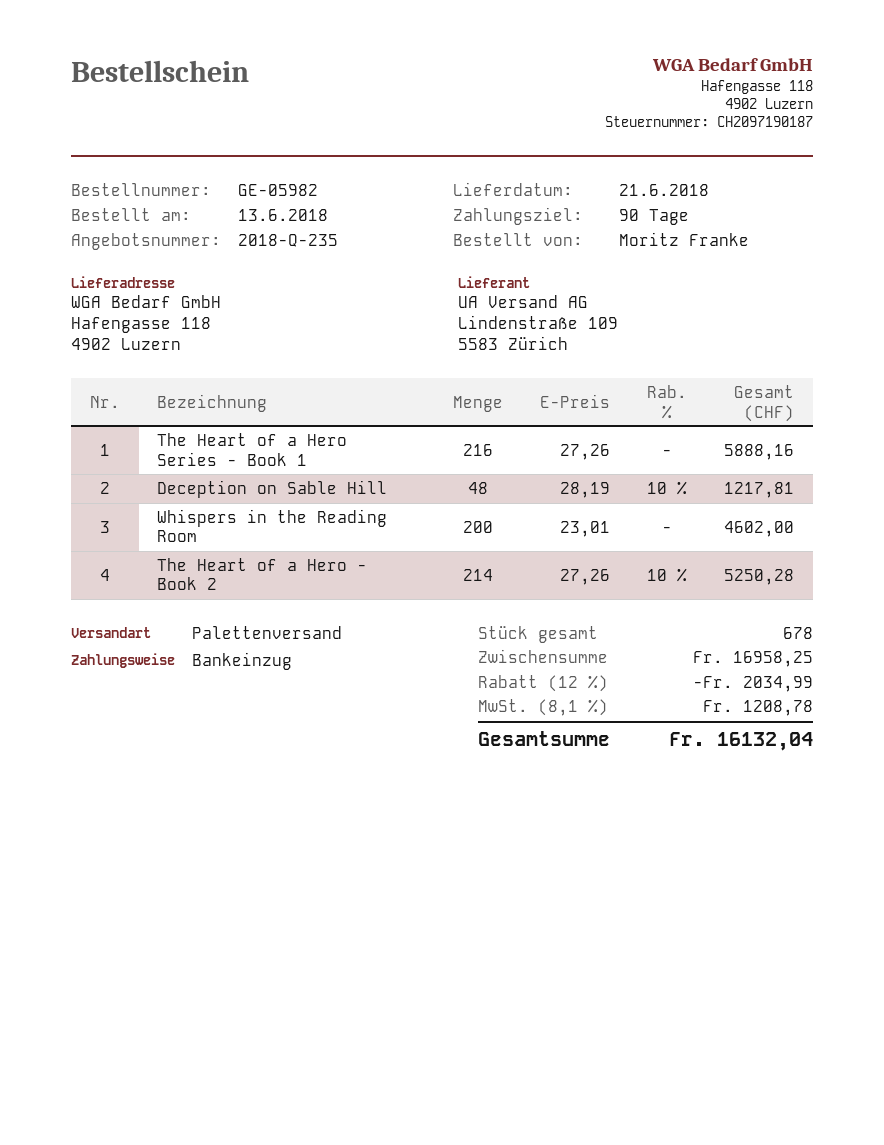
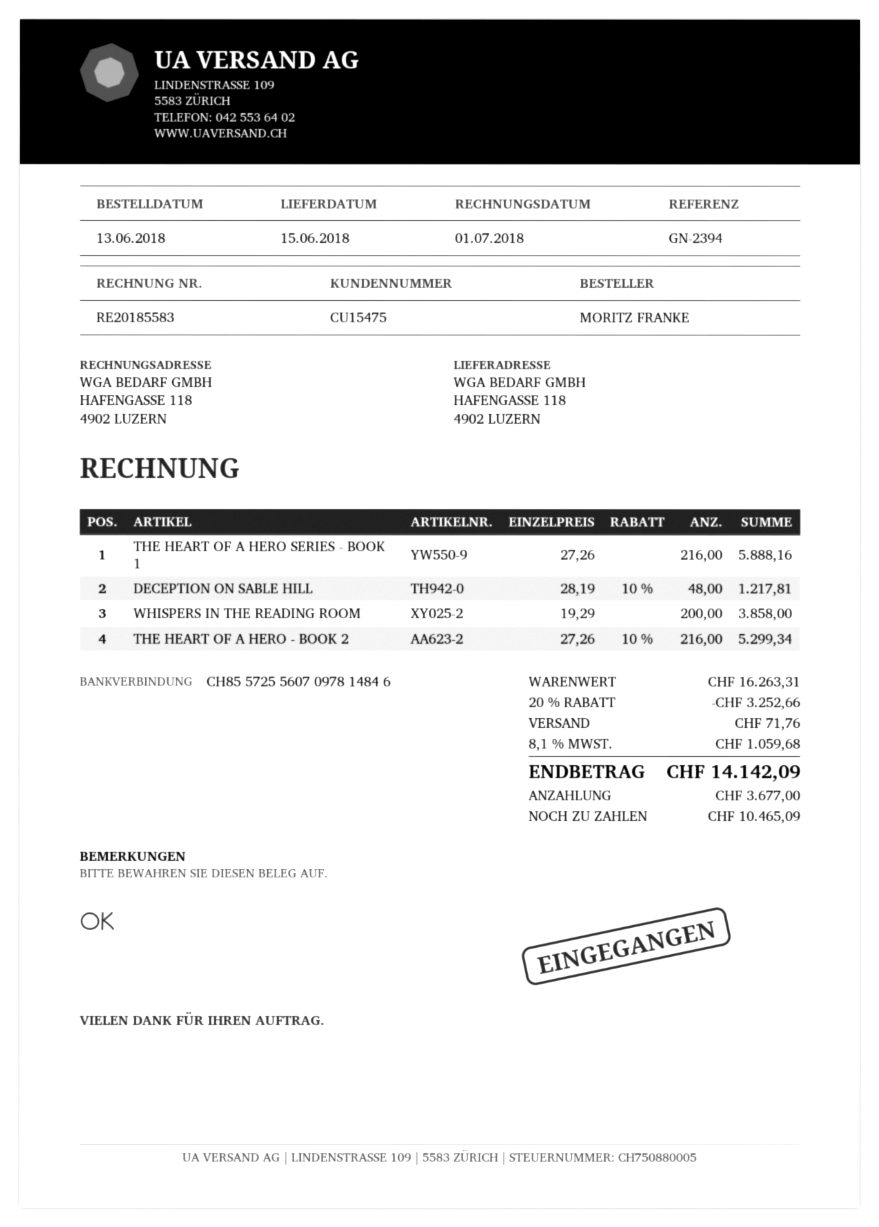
delivery date: 2018-06-21 -> 2018-06-15
Whispers in the Reading Room: 200 x 23.01 = 4602.00 -> 200 x 19.29 = 3858.00
The Heart of a Hero - Book 2: 214 x 27.26 - 10% = 5250.28 -> 216 x 27.26 - 10% = 5299.34
subtotal: 16958.25 -> 16263.31
discount: 12% = 2034.99 -> 20% = 3252.66
shipping: none -> 71.76
tax: 8.1% = 1208.78 -> 8.1% = 1059.68
total: 16132.04 -> 14142.09

